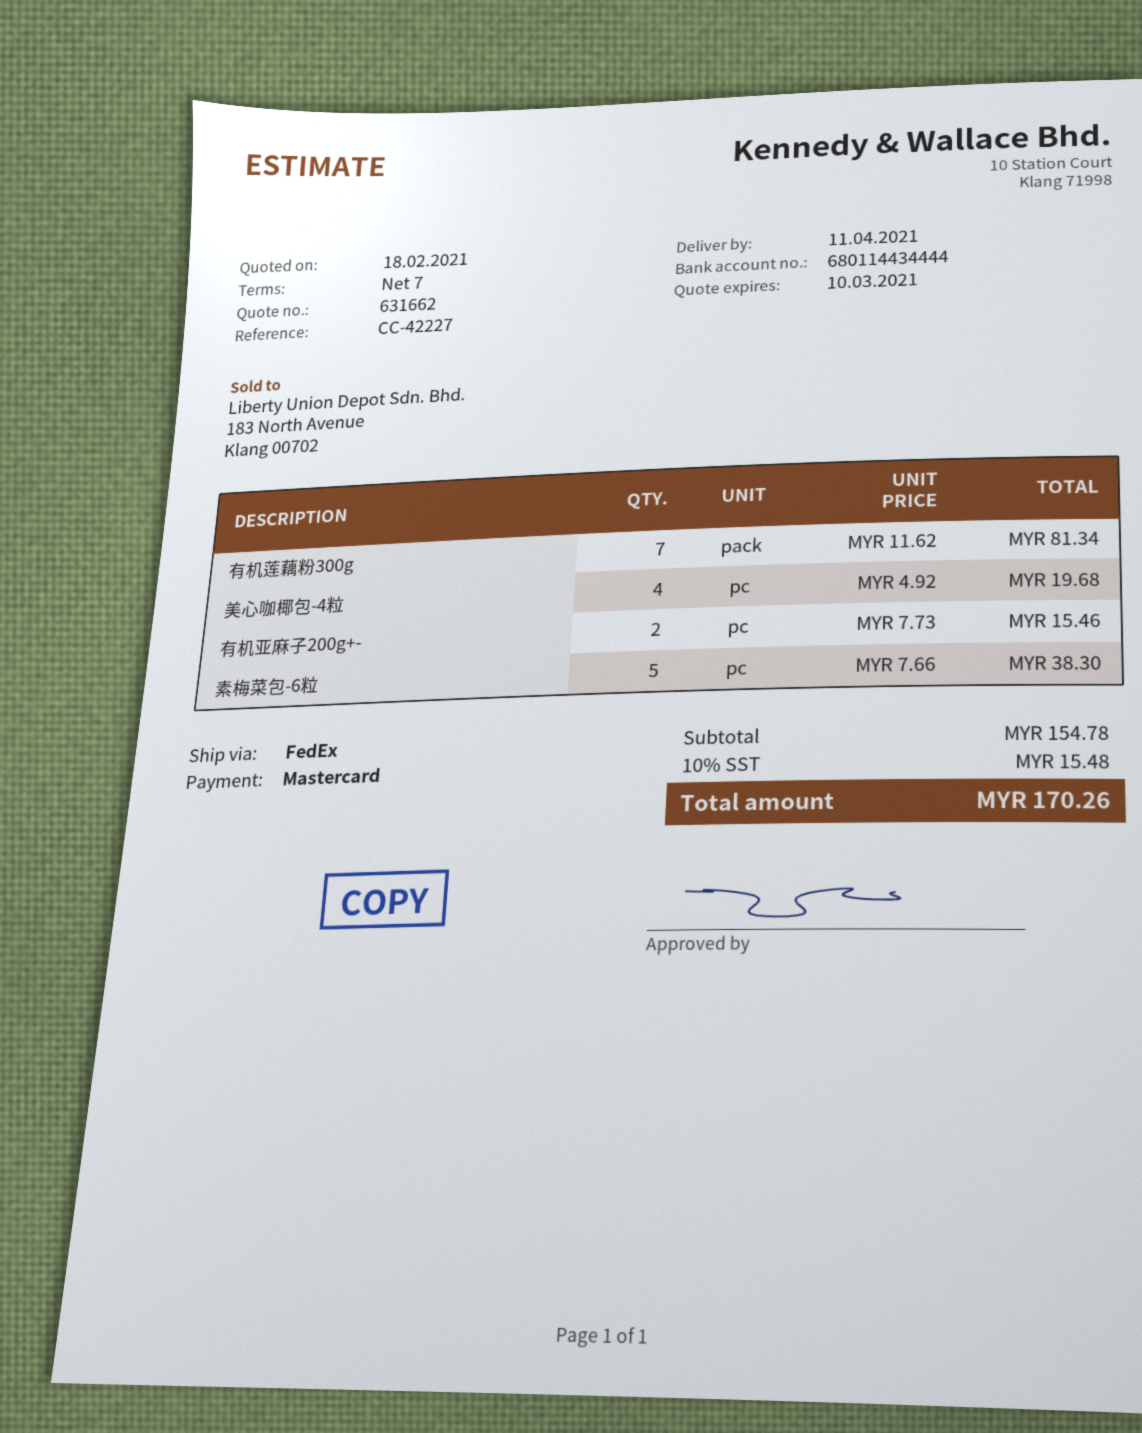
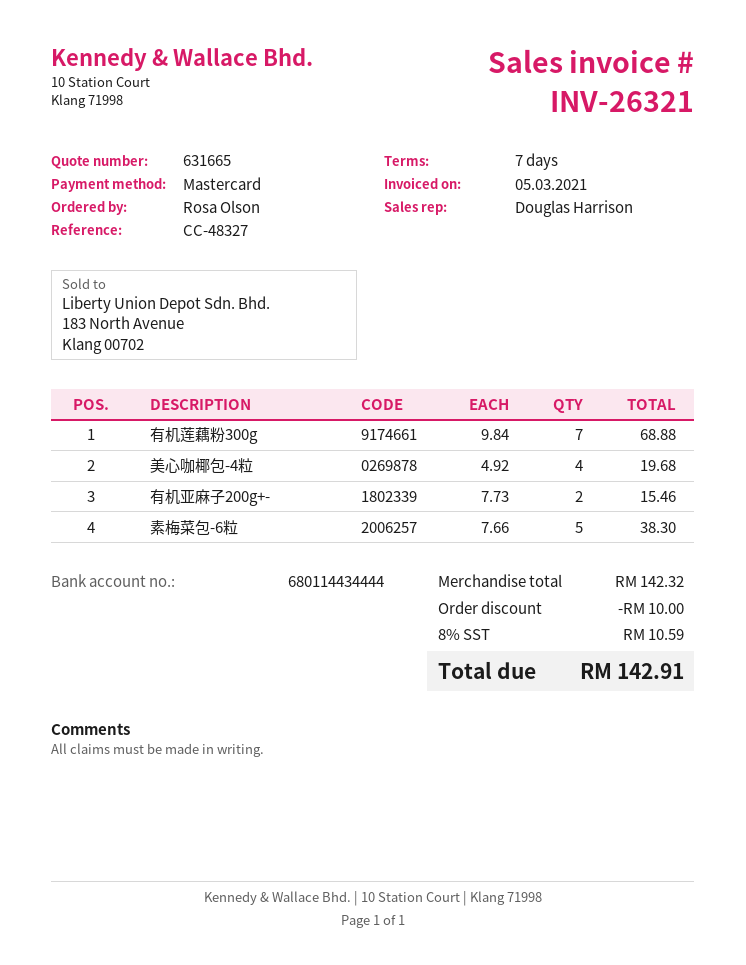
quote number: 631662 -> 631665
reference: CC-42227 -> CC-48327
有机莲藕粉300g: 7 x 11.62 = 81.34 -> 7 x 9.84 = 68.88
subtotal: 154.78 -> 142.32
discount: none -> 10.00
tax: 10% = 15.48 -> 8% = 10.59
total: 170.26 -> 142.91

